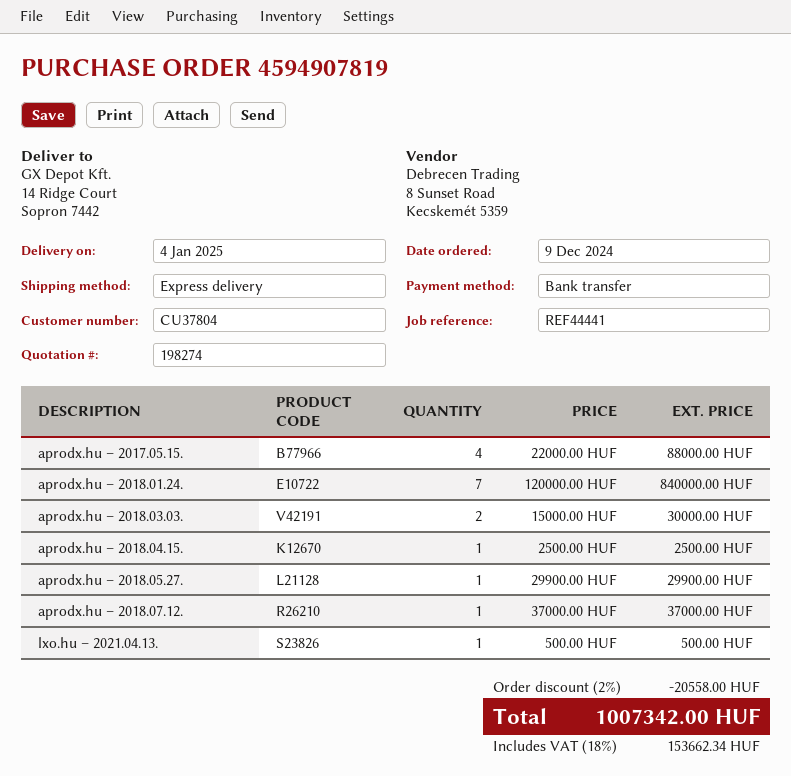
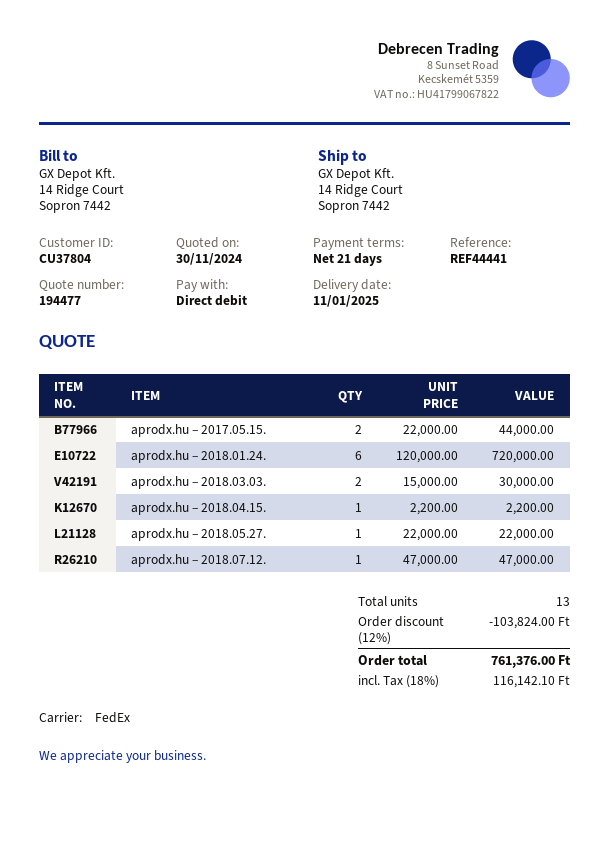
quote number: 198274 -> 194477
delivery date: 2025-01-04 -> 2025-01-11
payment method: bank transfer -> direct debit
shipping method: express -> FedEx
aprodx.hu – 2017.05.15.: 4 x 22000.00 = 88000.00 -> 2 x 22000.00 = 44000.00
aprodx.hu – 2018.01.24.: 7 x 120000.00 = 840000.00 -> 6 x 120000.00 = 720000.00
aprodx.hu – 2018.04.15.: 1 x 2500.00 = 2500.00 -> 1 x 2200.00 = 2200.00
aprodx.hu – 2018.05.27.: 1 x 29900.00 = 29900.00 -> 1 x 22000.00 = 22000.00
aprodx.hu – 2018.07.12.: 1 x 37000.00 = 37000.00 -> 1 x 47000.00 = 47000.00
lxo.hu – 2021.04.13.: 1 x 500.00 = 500.00 -> none
discount: 2% = 20558.00 -> 12% = 103824.00
tax: 18% = 153662.34 -> 18% = 116142.10
total: 1007342.00 -> 761376.00

